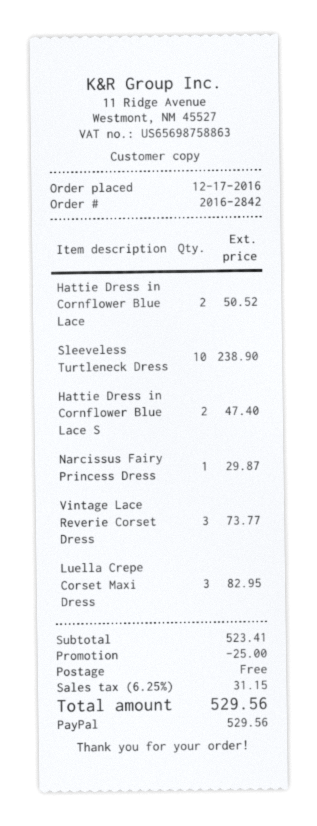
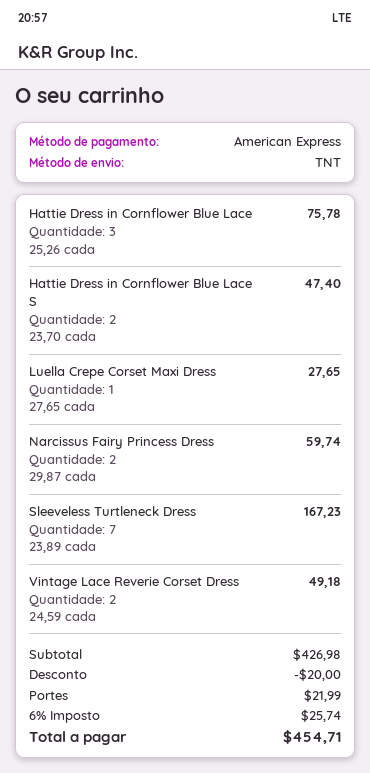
payment method: PayPal -> American Express
Hattie Dress in Cornflower Blue Lace: 2 for 50.52 -> 3 for 75.78
Sleeveless Turtleneck Dress: 10 for 238.90 -> 7 for 167.23
Narcissus Fairy Princess Dress: 1 for 29.87 -> 2 for 59.74
Vintage Lace Reverie Corset Dress: 3 for 73.77 -> 2 for 49.18
Luella Crepe Corset Maxi Dress: 3 for 82.95 -> 1 for 27.65
subtotal: 523.41 -> 426.98
discount: 25.00 -> 20.00
shipping: 0.00 -> 21.99
tax: 6.25% = 31.15 -> 6% = 25.74
total: 529.56 -> 454.71

